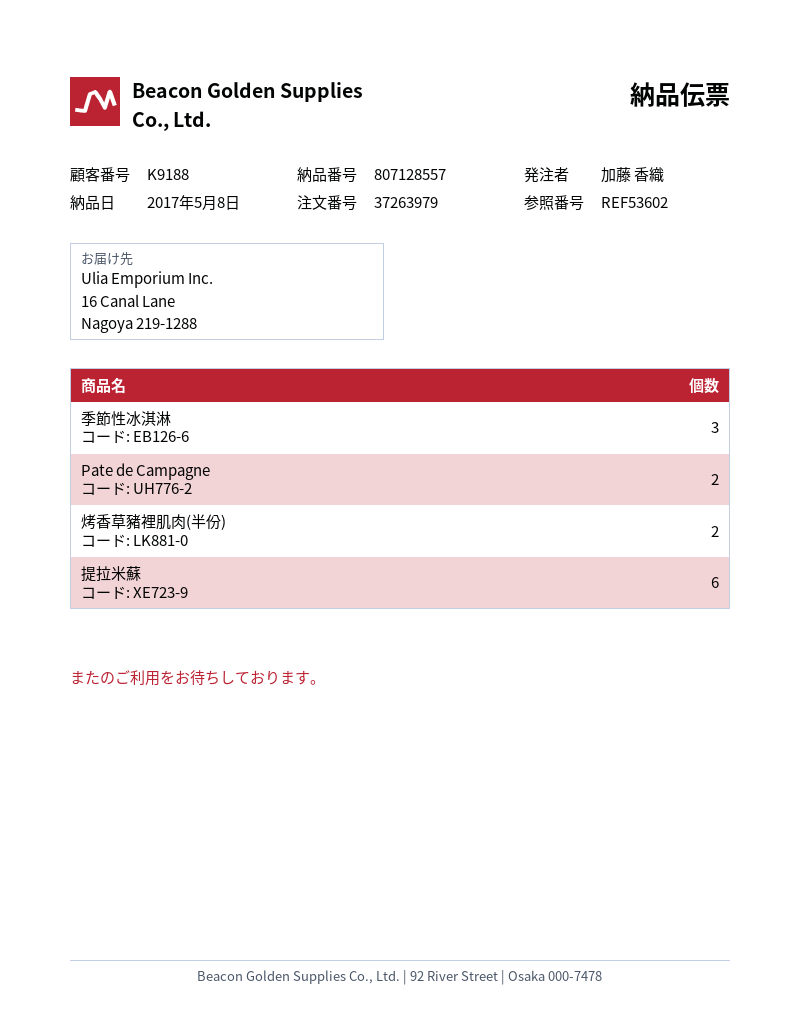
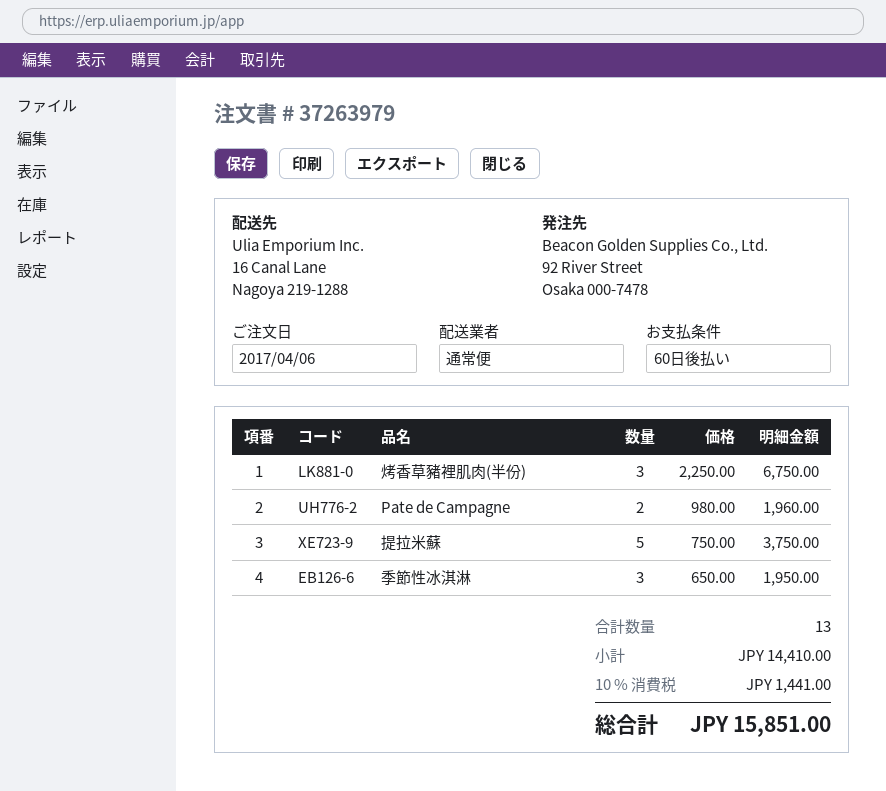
烤香草豬裡肌肉(半份): 2 -> 3
提拉米蘇: 6 -> 5

